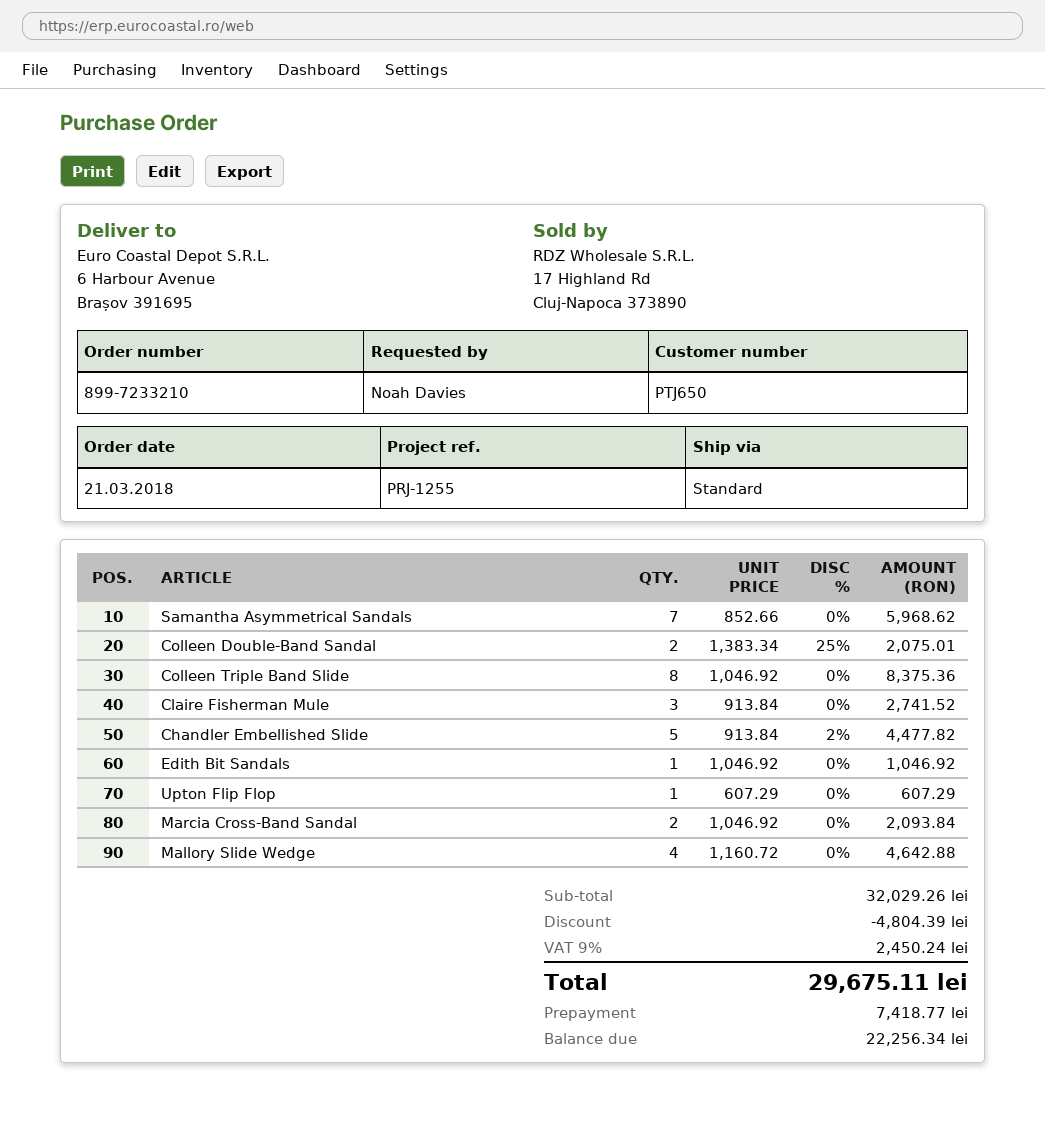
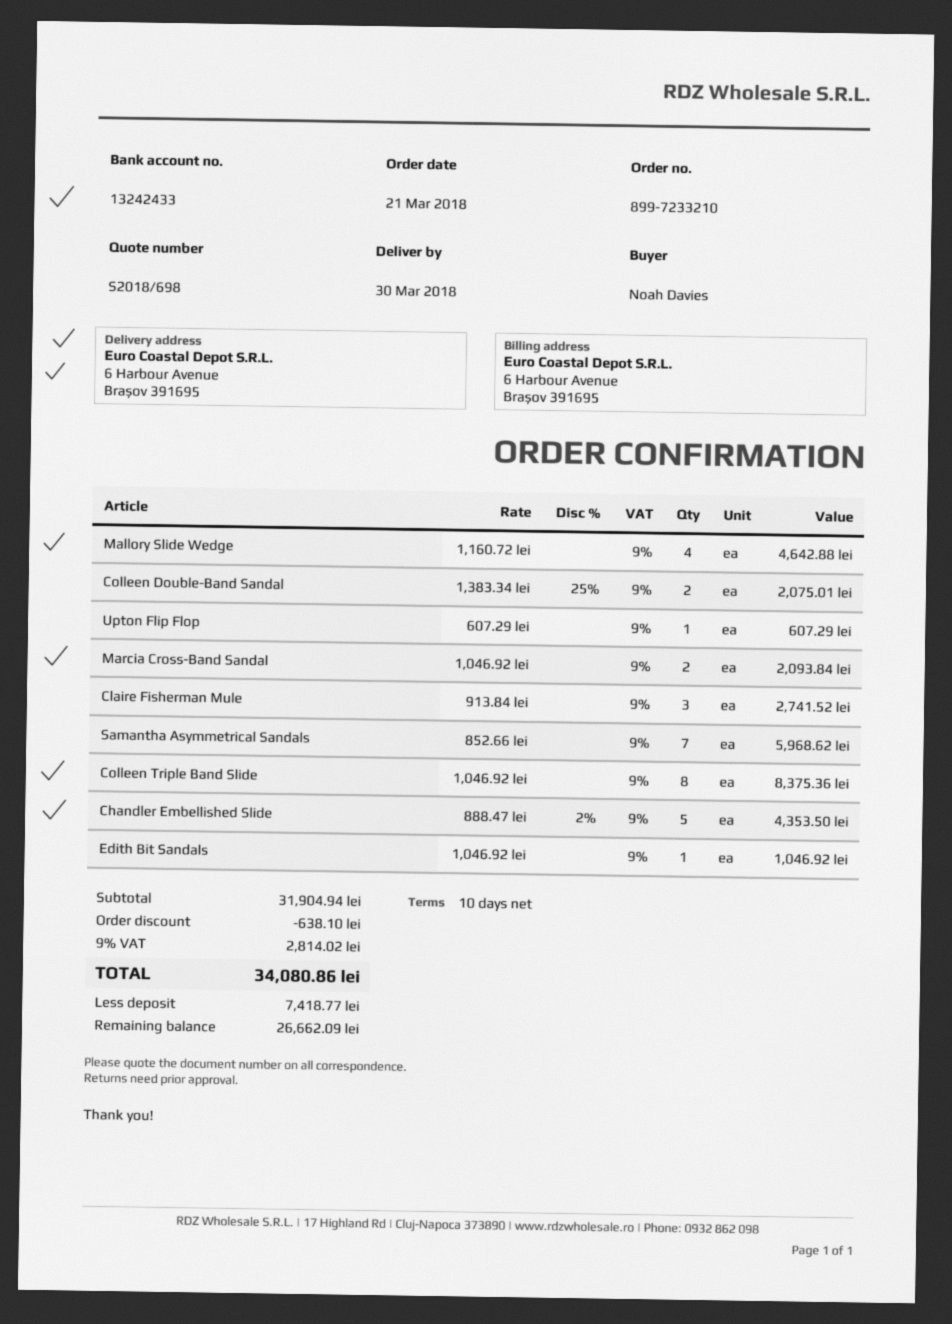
Chandler Embellished Slide: 5 x 913.84 - 2% = 4477.82 -> 5 x 888.47 - 2% = 4353.50
subtotal: 32029.26 -> 31904.94
discount: 4804.39 -> 638.10
tax: 9% = 2450.24 -> 9% = 2814.02
total: 29675.11 -> 34080.86
balance: 22256.34 -> 26662.09

